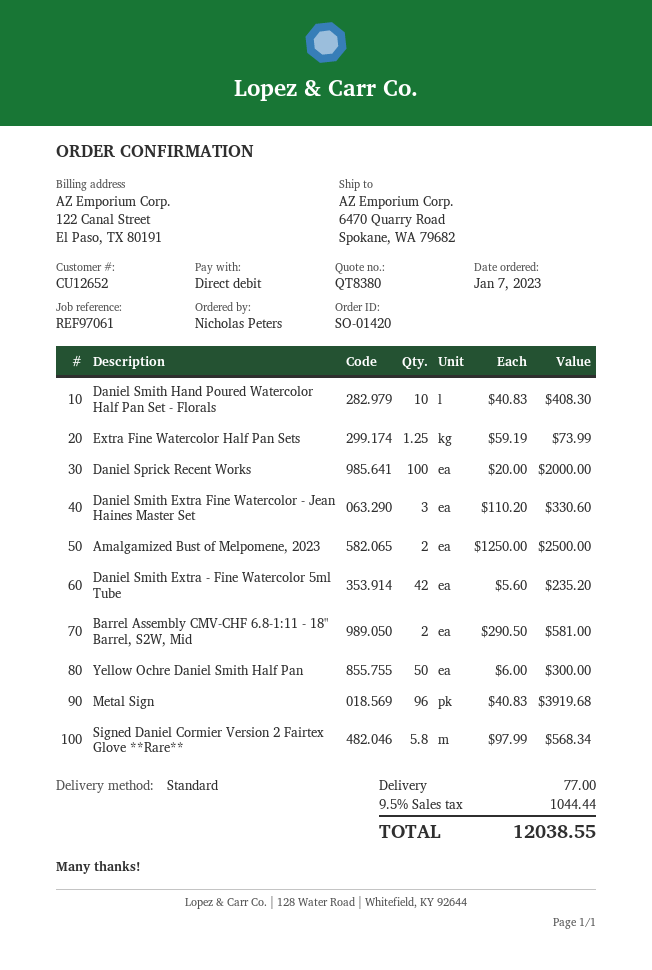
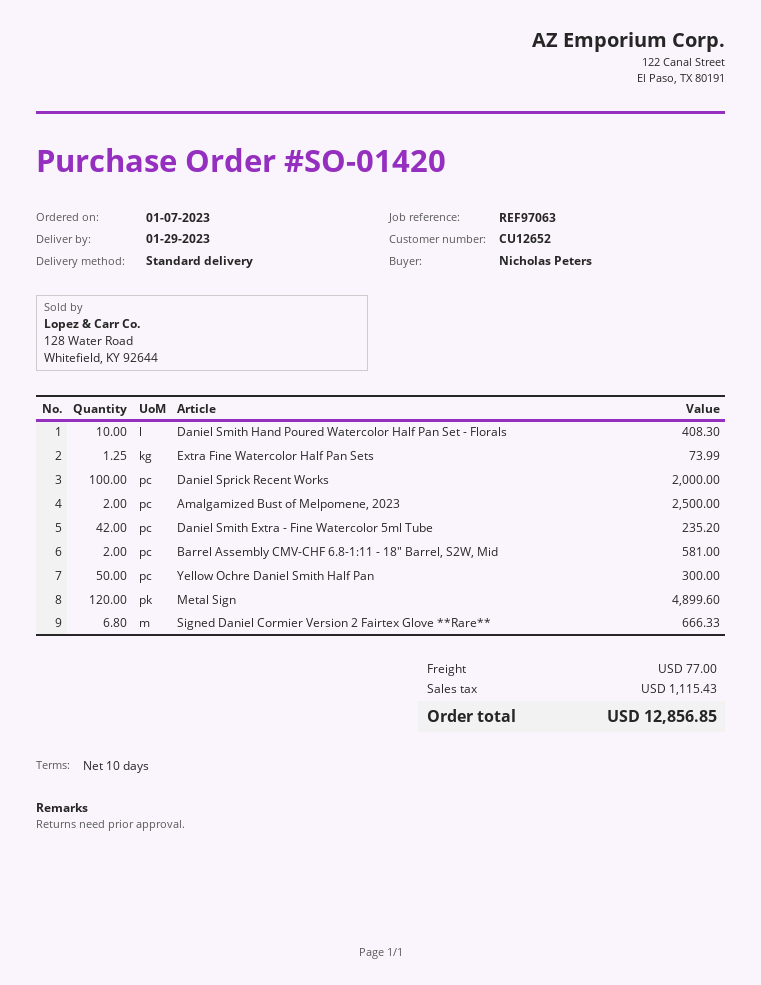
reference: REF97061 -> REF97063
Daniel Smith Extra Fine Watercolor - Jean Haines Master Set: 3 for 330.60 -> none
Metal Sign: 96 for 3919.68 -> 120 for 4899.60
Signed Daniel Cormier Version 2 Fairtex Glove **Rare**: 5.8 for 568.34 -> 6.8 for 666.33
tax: 1044.44 -> 1115.43
total: 12038.55 -> 12856.85

